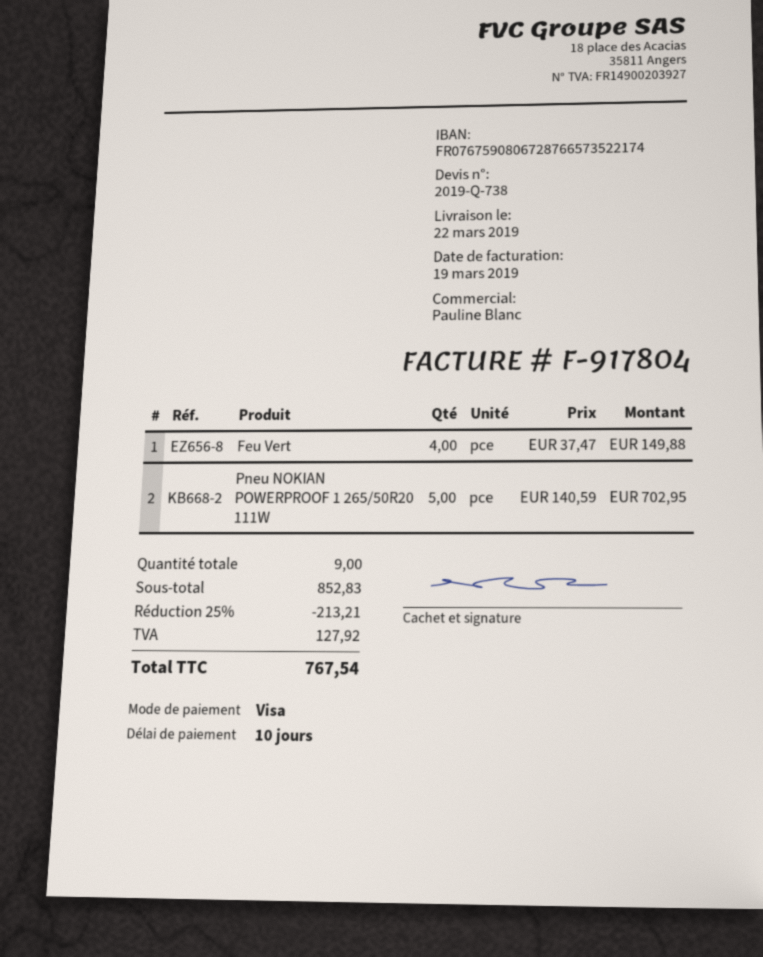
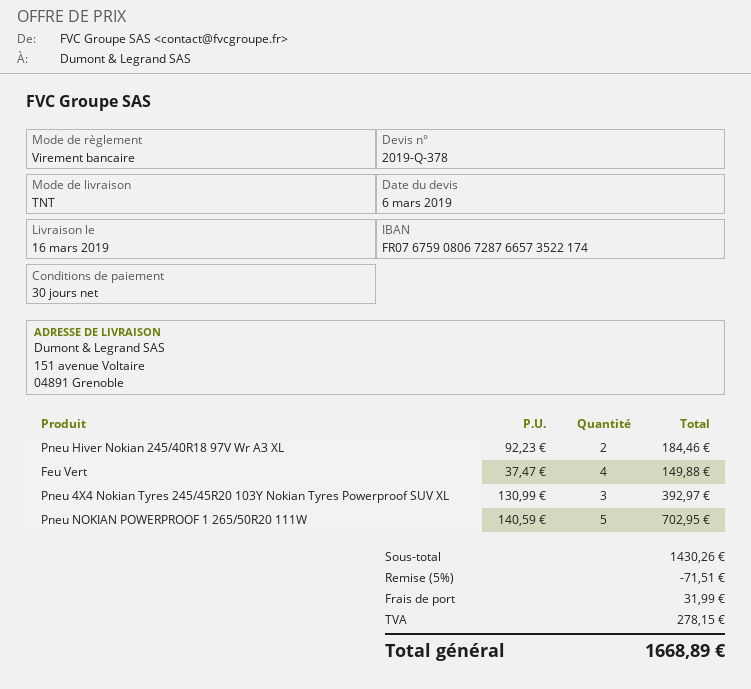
quote number: 2019-Q-738 -> 2019-Q-378
delivery date: 2019-03-22 -> 2019-03-16
payment terms: 10 days -> 30 days
payment method: Visa -> bank transfer
Pneu Hiver Nokian 245/40R18 97V Wr A3 XL: none -> 2 x 92.23 = 184.46
Pneu 4X4 Nokian Tyres 245/45R20 103Y Nokian Tyres Powerproof SUV XL: none -> 3 x 130.99 = 392.97
subtotal: 852.83 -> 1430.26
discount: 25% = 213.21 -> 5% = 71.51
shipping: none -> 31.99
tax: 127.92 -> 278.15
total: 767.54 -> 1668.89

